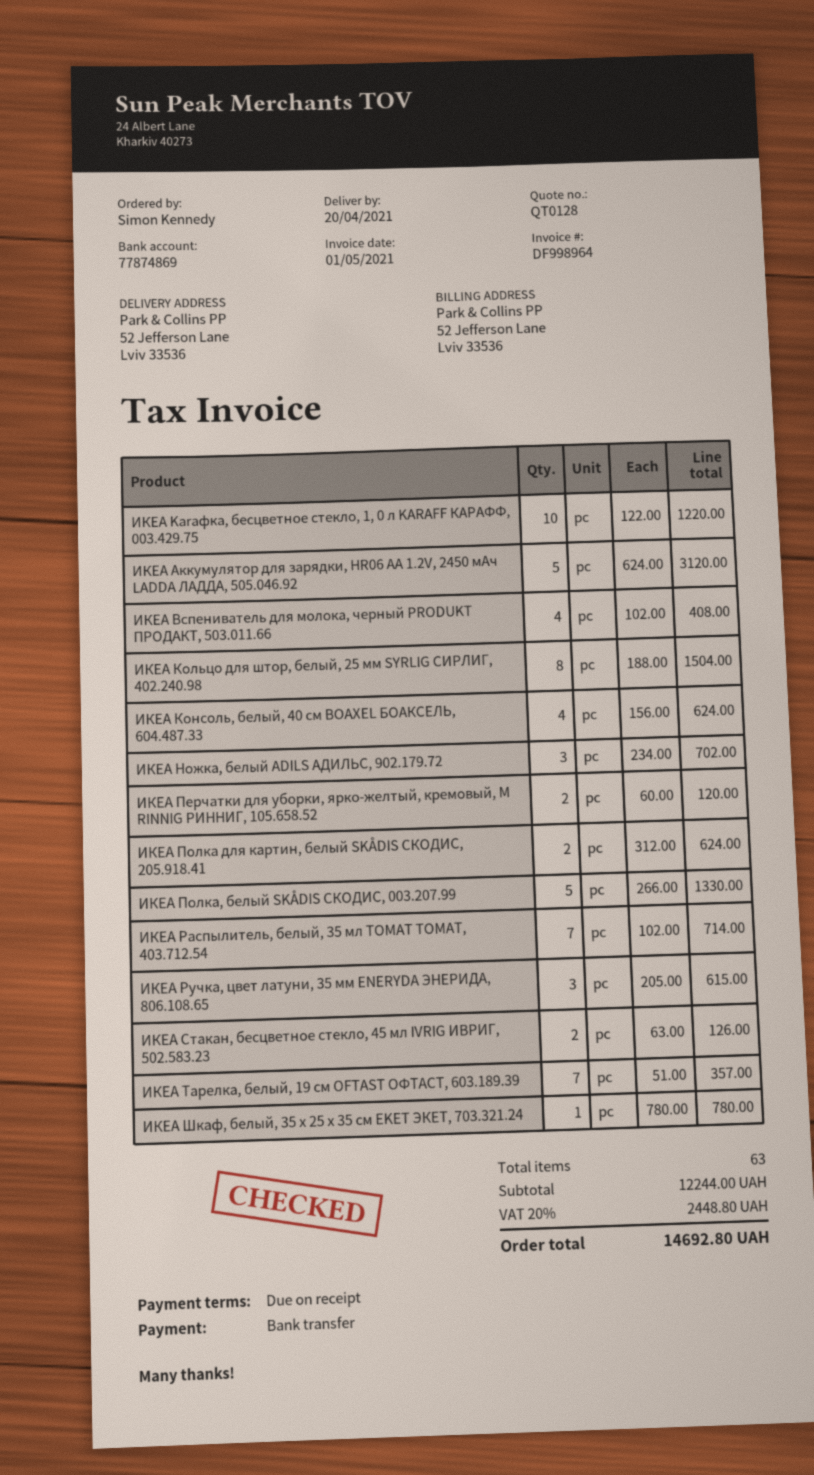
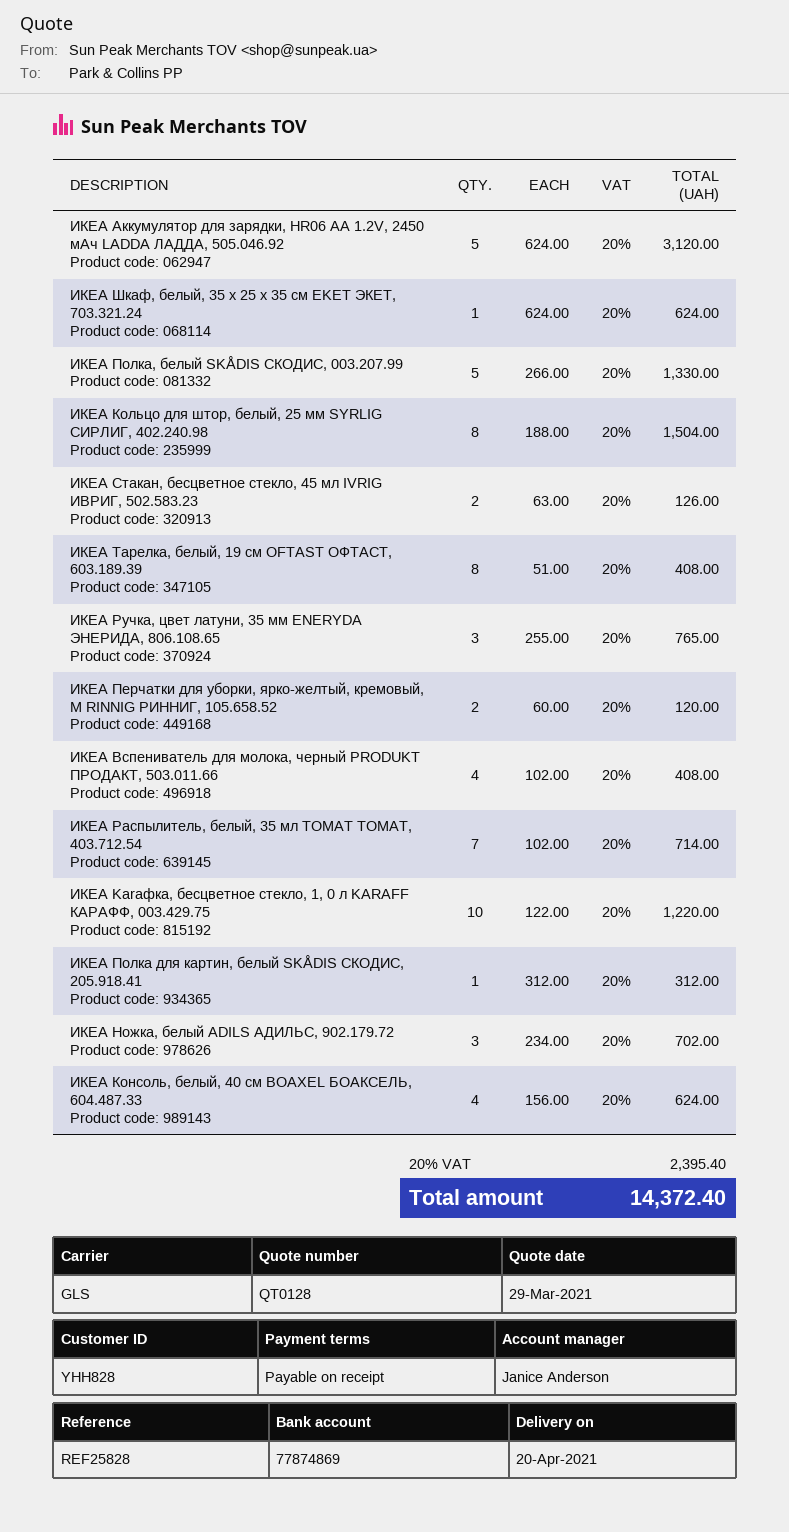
ИКЕА Полка для картин, белый SKÅDIS СКОДИС, 205.918.41: 2 x 312.00 = 624.00 -> 1 x 312.00 = 312.00
ИКЕА Ручка, цвет латуни, 35 мм ENERYDA ЭНЕРИДА, 806.108.65: 3 x 205.00 = 615.00 -> 3 x 255.00 = 765.00
ИКЕА Тарелка, белый, 19 см OFTAST ОФТАСТ, 603.189.39: 7 x 51.00 = 357.00 -> 8 x 51.00 = 408.00
ИКЕА Шкаф, белый, 35 x 25 x 35 см EKET ЭКЕТ, 703.321.24: 1 x 780.00 = 780.00 -> 1 x 624.00 = 624.00
tax: 20% = 2448.80 -> 20% = 2395.40
total: 14692.80 -> 14372.40

